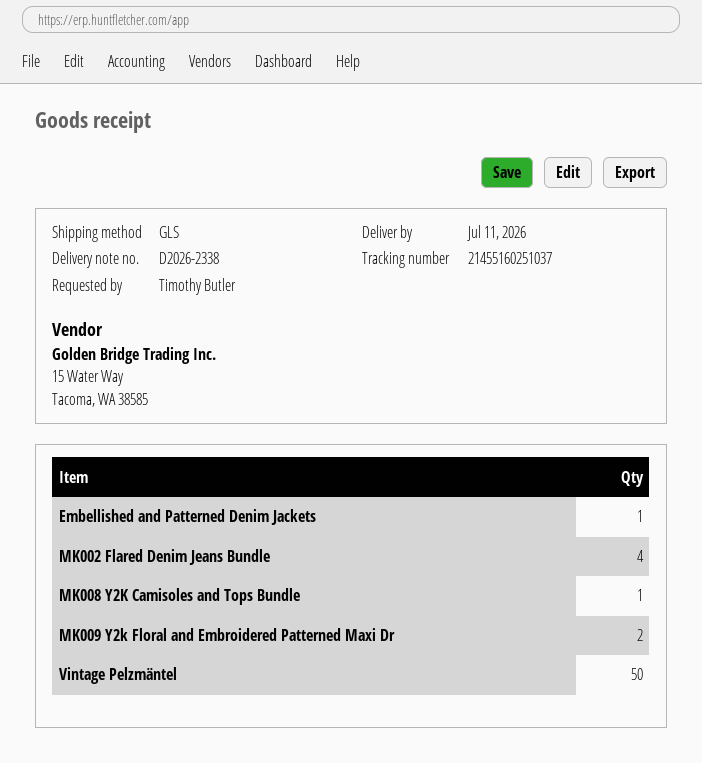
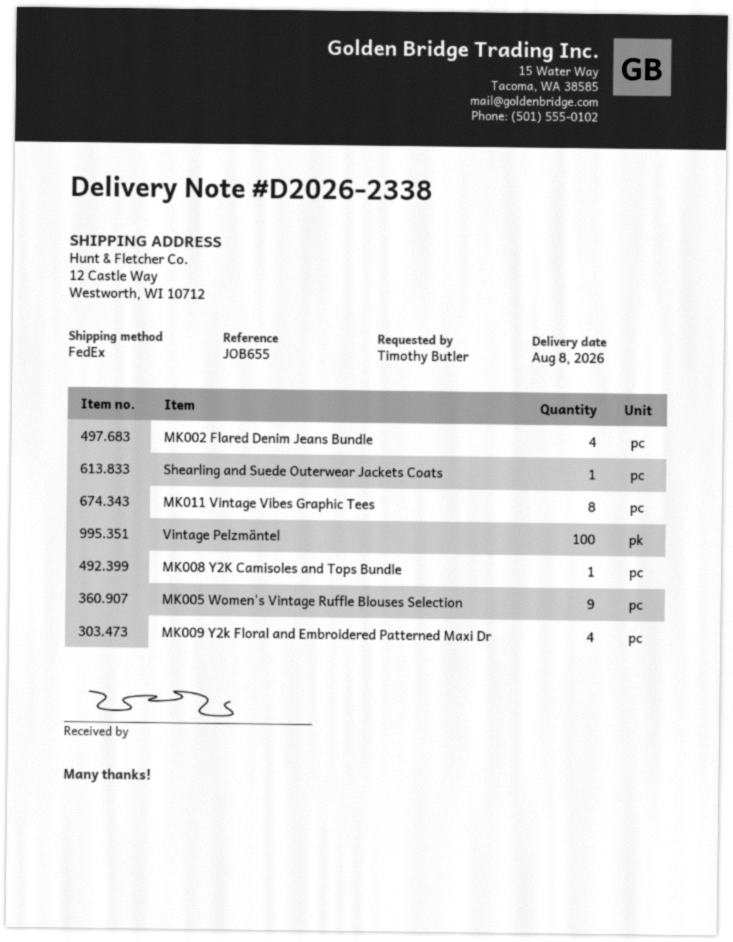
delivery date: 2026-07-11 -> 2026-08-08
shipping method: GLS -> FedEx
Embellished and Patterned Denim Jackets: 1 -> none
MK009 Y2k Floral and Embroidered Patterned Maxi Dr: 2 -> 4
Vintage Pelzmäntel: 50 -> 100
Shearling and Suede Outerwear Jackets Coats: none -> 1
MK011 Vintage Vibes Graphic Tees: none -> 8
MK005 Women's Vintage Ruffle Blouses Selection: none -> 9

